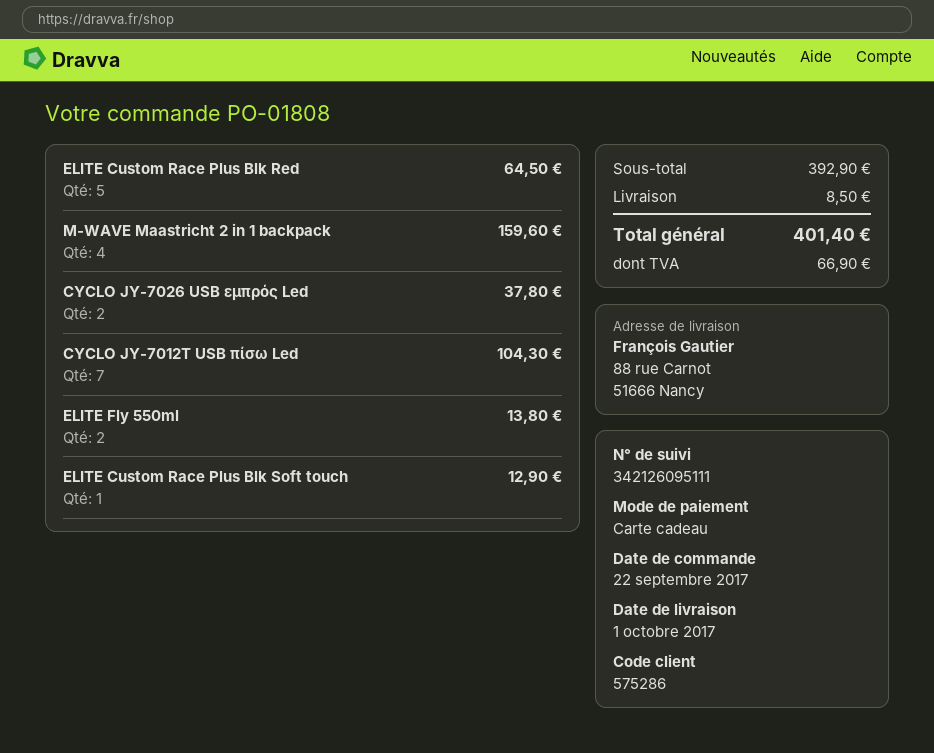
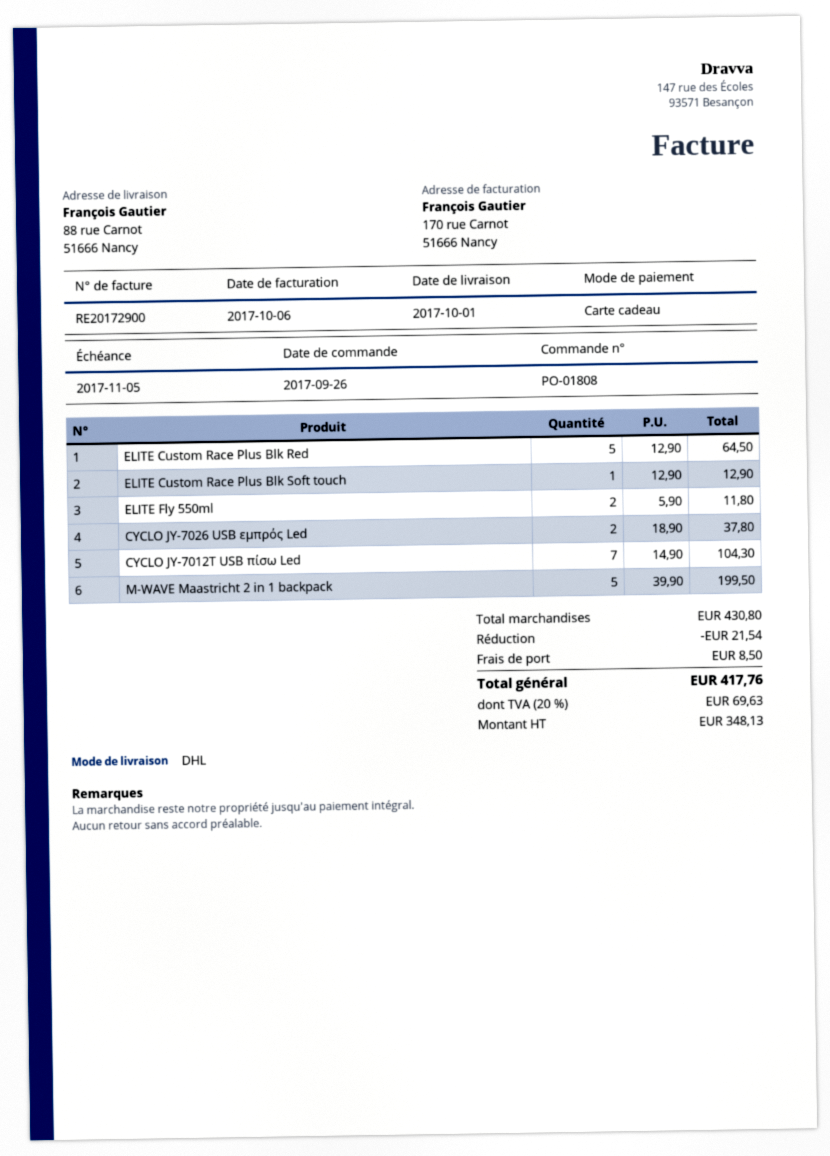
order date: 2017-09-22 -> 2017-09-26
M-WAVE Maastricht 2 in 1 backpack: 4 for 159.60 -> 5 for 199.50
ELITE Fly 550ml: 2 for 13.80 -> 2 for 11.80
subtotal: 392.90 -> 430.80
discount: none -> 21.54
tax: 66.90 -> 69.63
total: 401.40 -> 417.76

